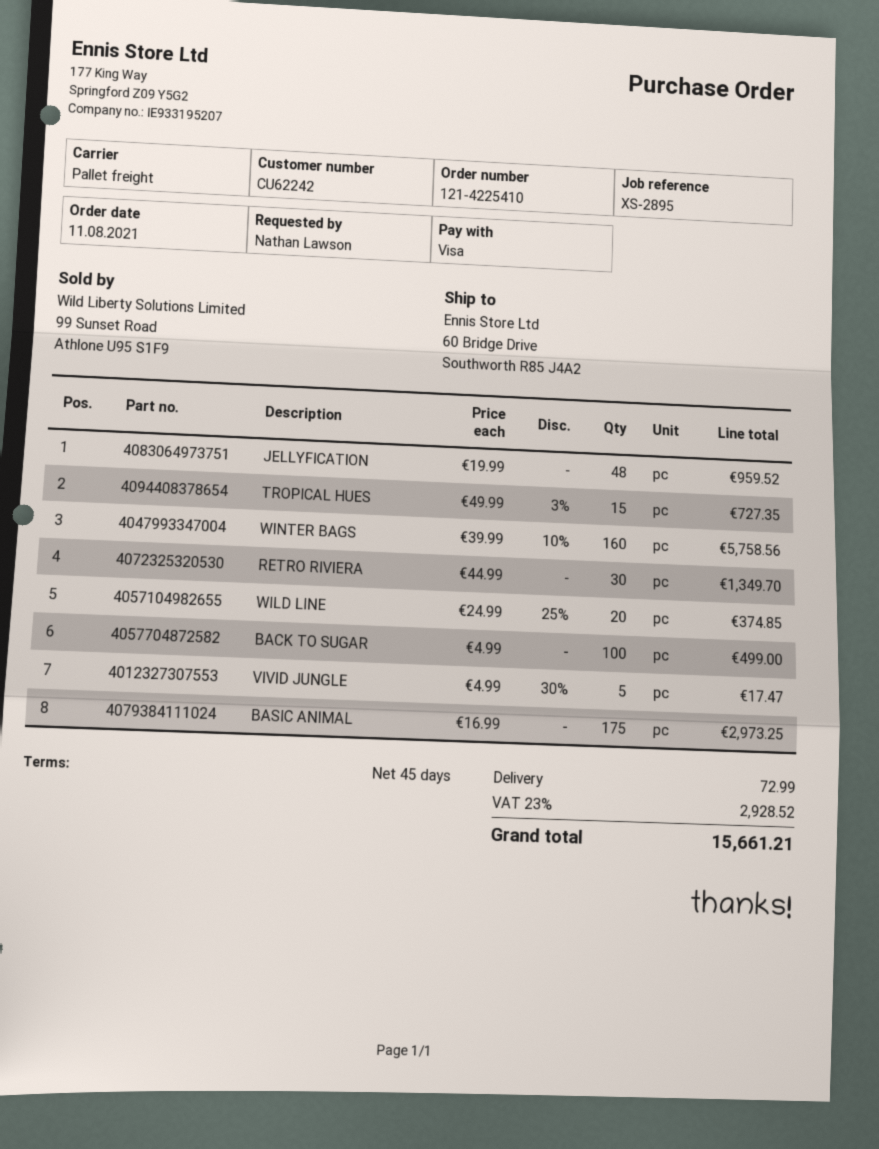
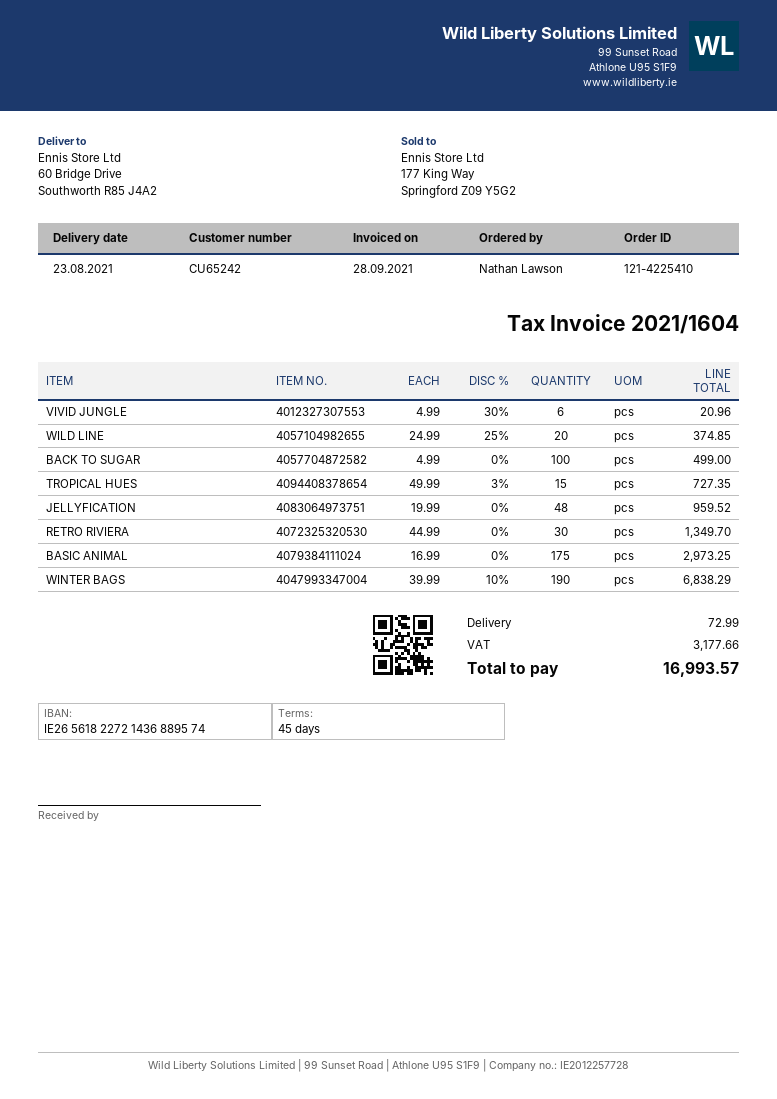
customer number: CU62242 -> CU65242
WINTER BAGS: 160 x 39.99 - 10% = 5758.56 -> 190 x 39.99 - 10% = 6838.29
VIVID JUNGLE: 5 x 4.99 - 30% = 17.47 -> 6 x 4.99 - 30% = 20.96
tax: 2928.52 -> 3177.66
total: 15661.21 -> 16993.57

